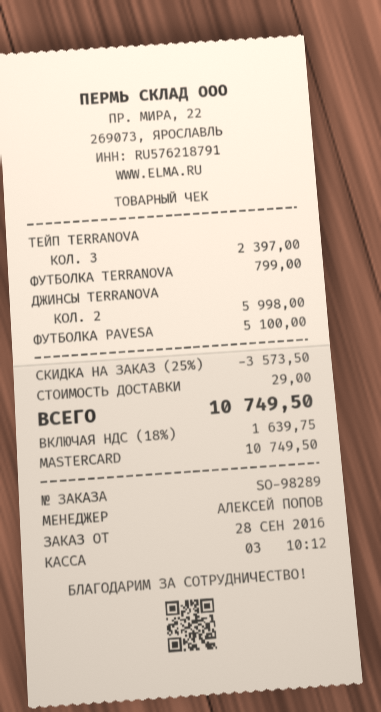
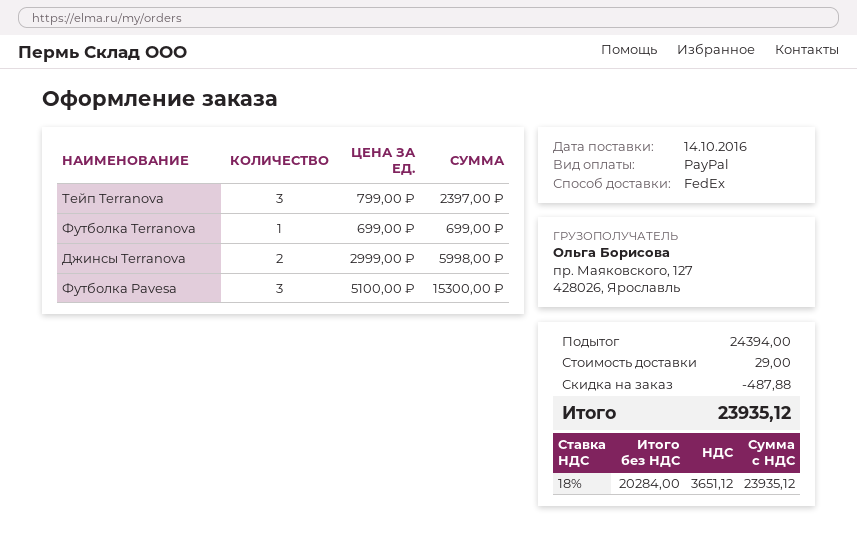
payment method: Mastercard -> PayPal
ФУТБОЛКА TERRANOVA: 1 for 799.00 -> 1 for 699.00
ФУТБОЛКА PAVESA: 1 for 5100.00 -> 3 for 15300.00
discount: 3573.50 -> 487.88
tax: 18% = 1639.75 -> 18% = 3651.12
total: 10749.50 -> 23935.12

